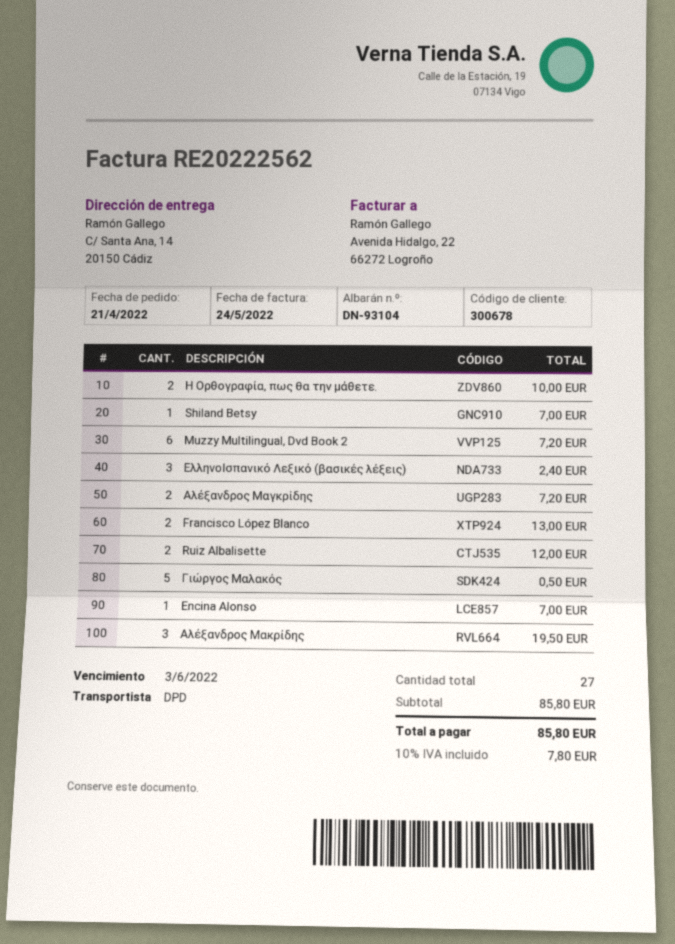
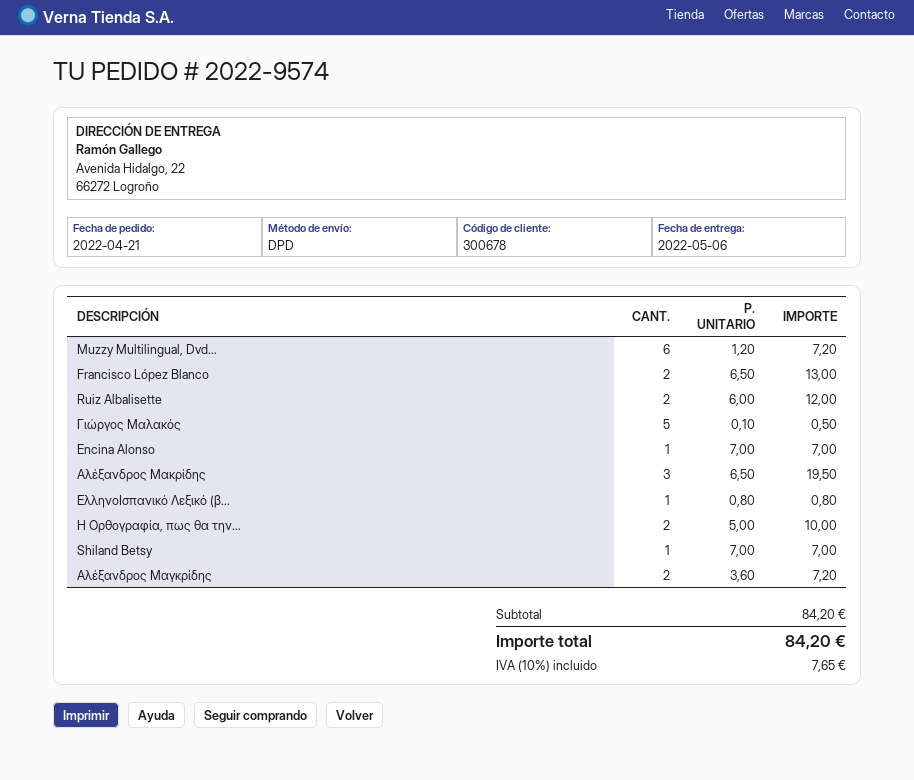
ship to: C/ Santa Ana, 14, 20150 Cádiz -> Avenida Hidalgo, 22, 66272 Logroño
ΕλληνοΙσπανικό Λεξικό (βασικές λέξεις): 3 for 2.40 -> 1 for 0.80
subtotal: 85.80 -> 84.20
tax: 10% = 7.80 -> 10% = 7.65
total: 85.80 -> 84.20

